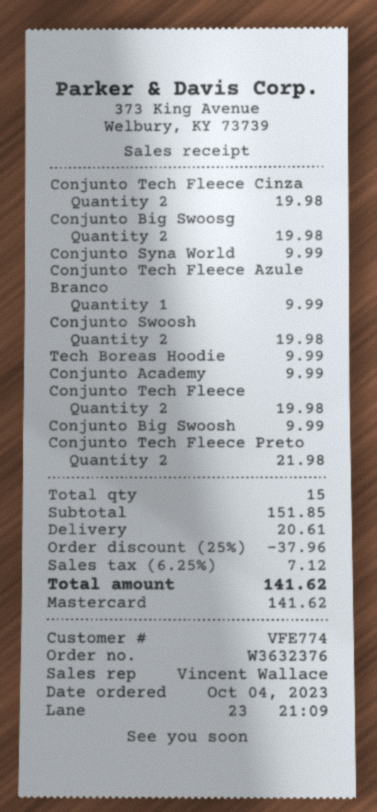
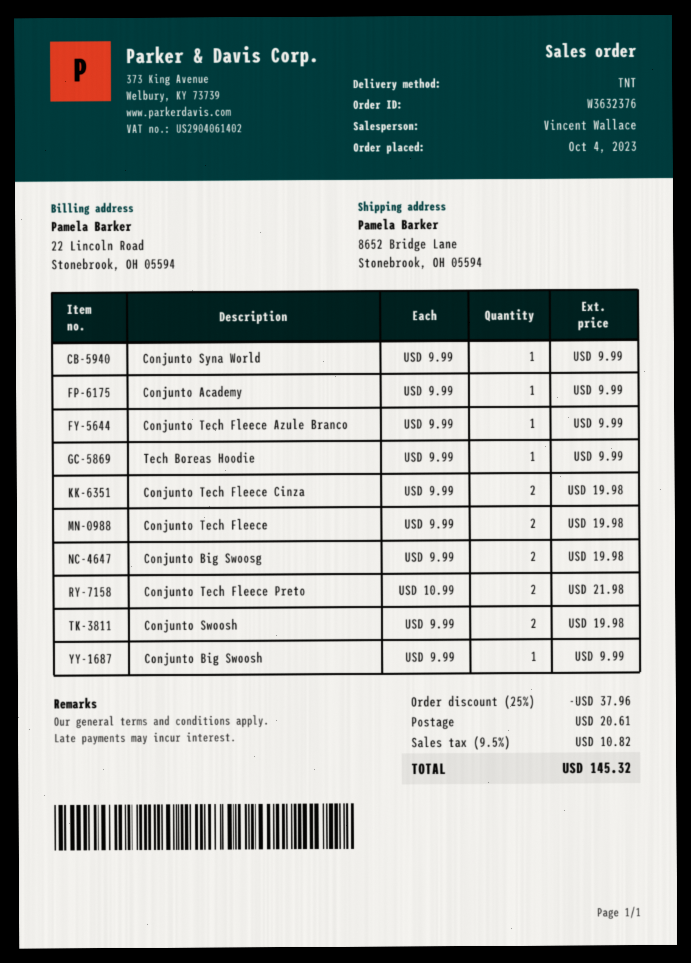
tax: 6.25% = 7.12 -> 9.5% = 10.82
total: 141.62 -> 145.32

